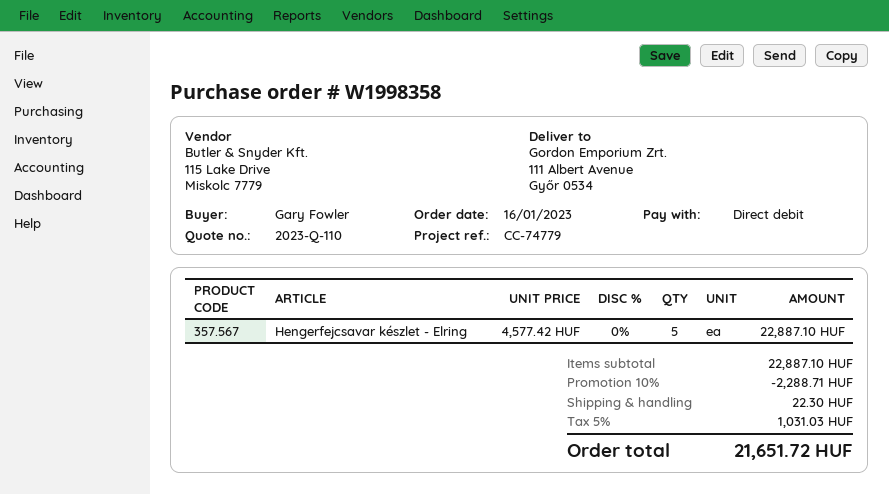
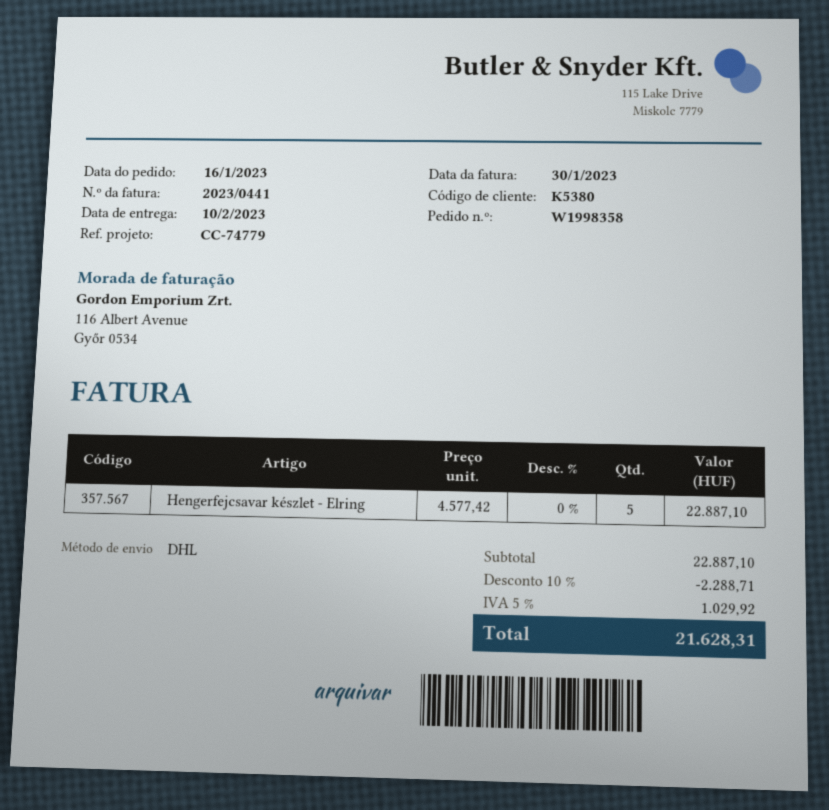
shipping: 22.30 -> none
tax: 5% = 1031.03 -> 5% = 1029.92
total: 21651.72 -> 21628.31

